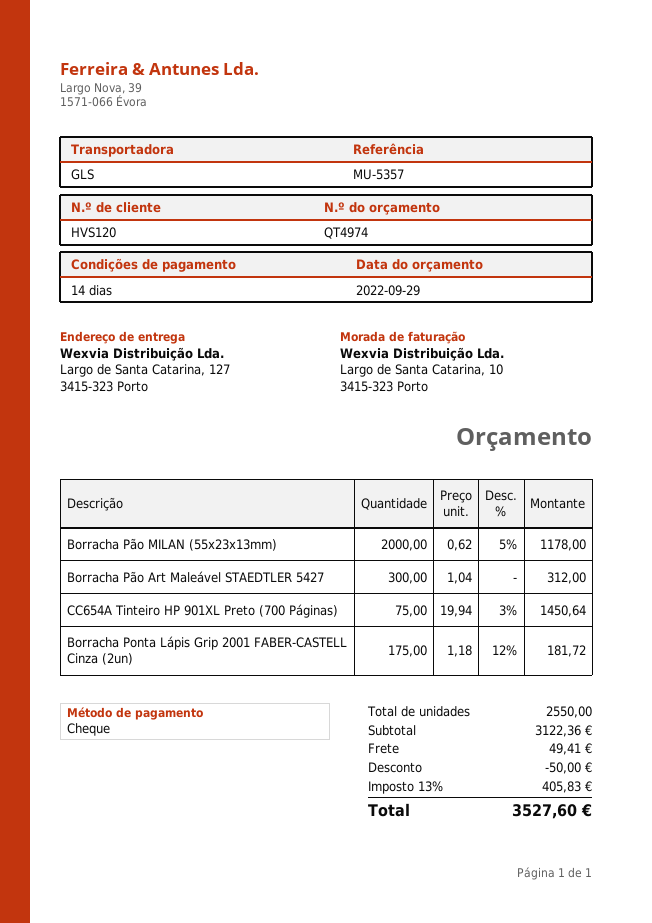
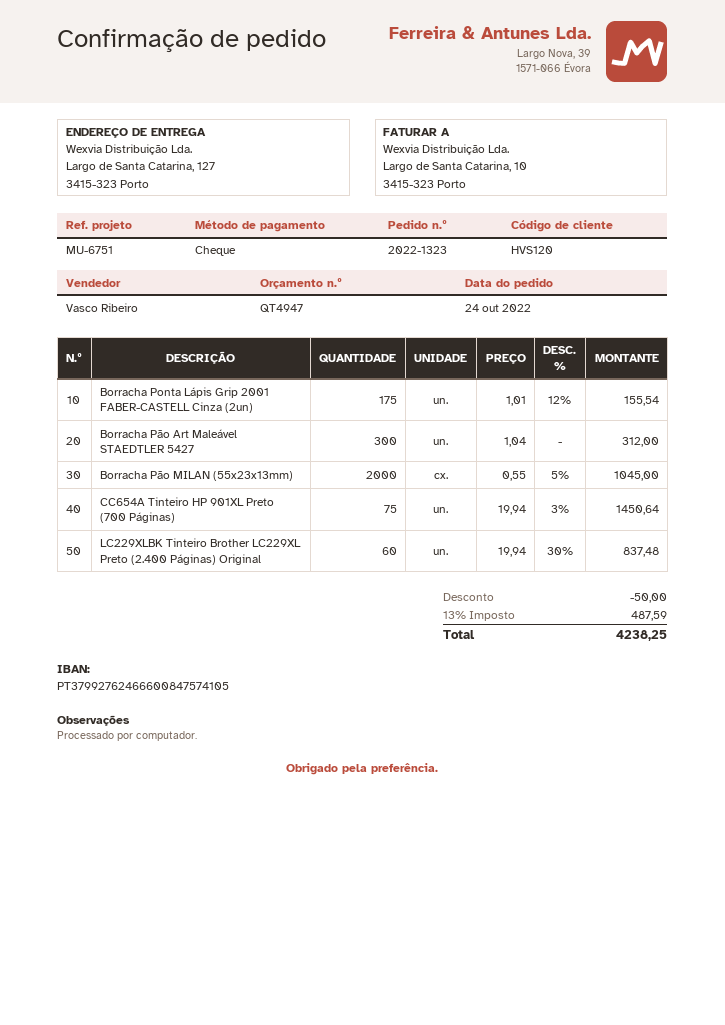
quote number: QT4974 -> QT4947
reference: MU-5357 -> MU-6751
Borracha Pão MILAN (55x23x13mm): 2000 x 0.62 - 5% = 1178.00 -> 2000 x 0.55 - 5% = 1045.00
Borracha Ponta Lápis Grip 2001 FABER-CASTELL Cinza (2un): 175 x 1.18 - 12% = 181.72 -> 175 x 1.01 - 12% = 155.54
LC229XLBK Tinteiro Brother LC229XL Preto (2.400 Páginas) Original: none -> 60 x 19.94 - 30% = 837.48
shipping: 49.41 -> none
tax: 13% = 405.83 -> 13% = 487.59
total: 3527.60 -> 4238.25

